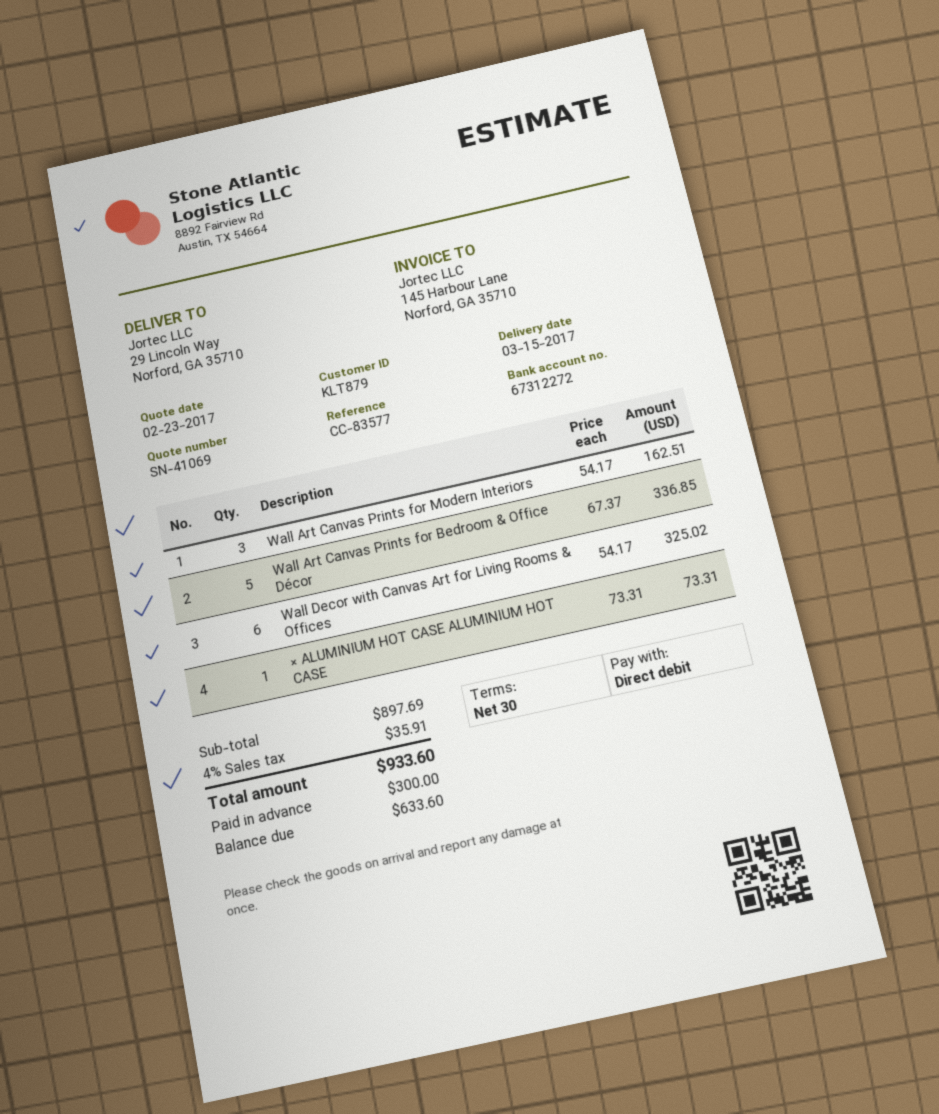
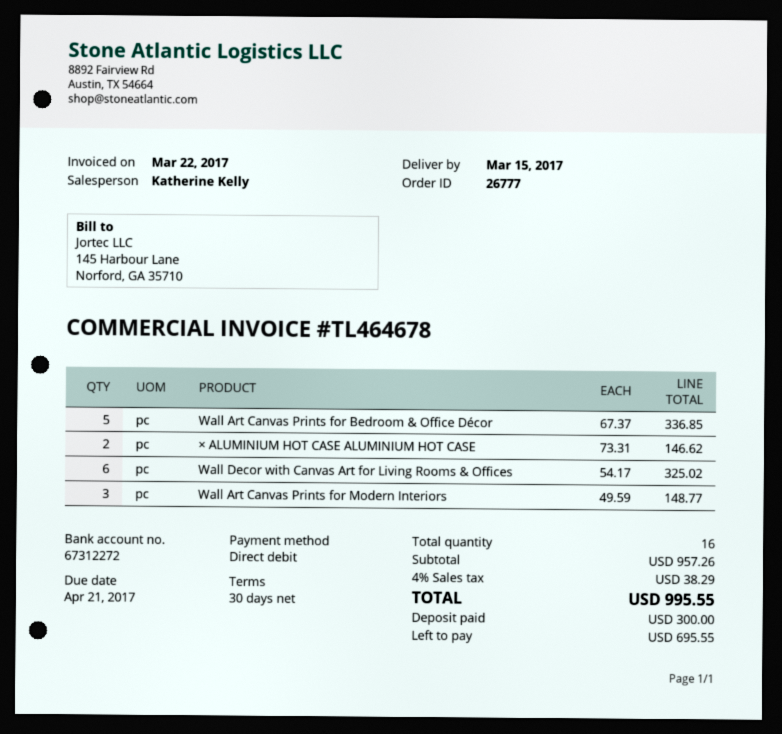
Wall Art Canvas Prints for Modern Interiors: 3 x 54.17 = 162.51 -> 3 x 49.59 = 148.77
× ALUMINIUM HOT CASE ALUMINIUM HOT CASE: 1 x 73.31 = 73.31 -> 2 x 73.31 = 146.62
subtotal: 897.69 -> 957.26
tax: 4% = 35.91 -> 4% = 38.29
total: 933.60 -> 995.55
balance: 633.60 -> 695.55

